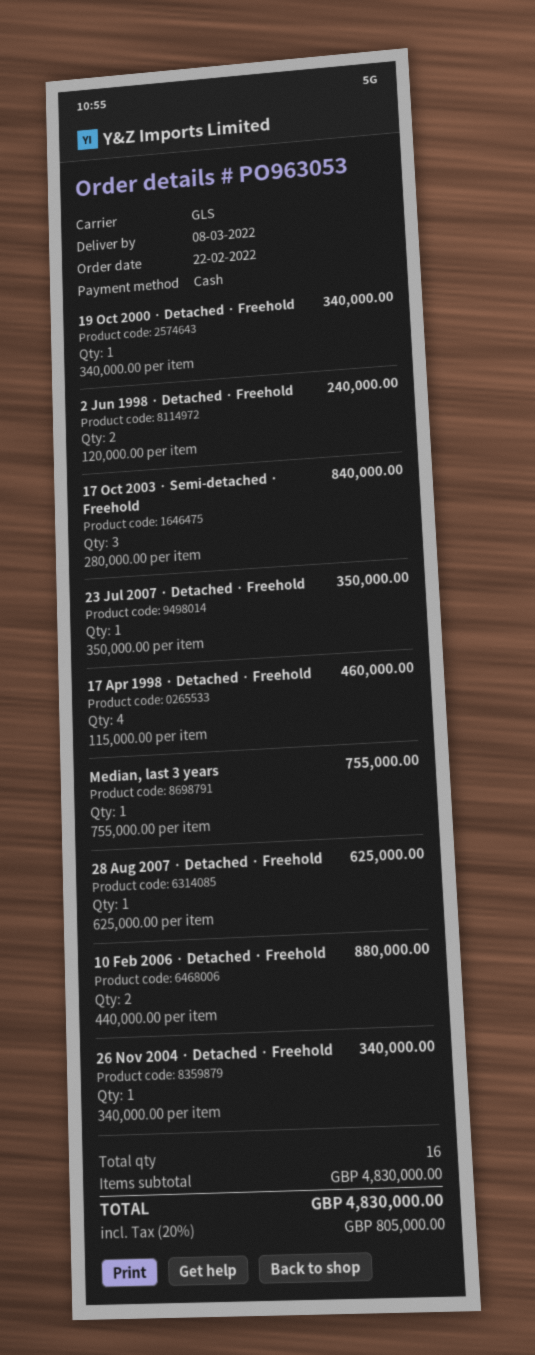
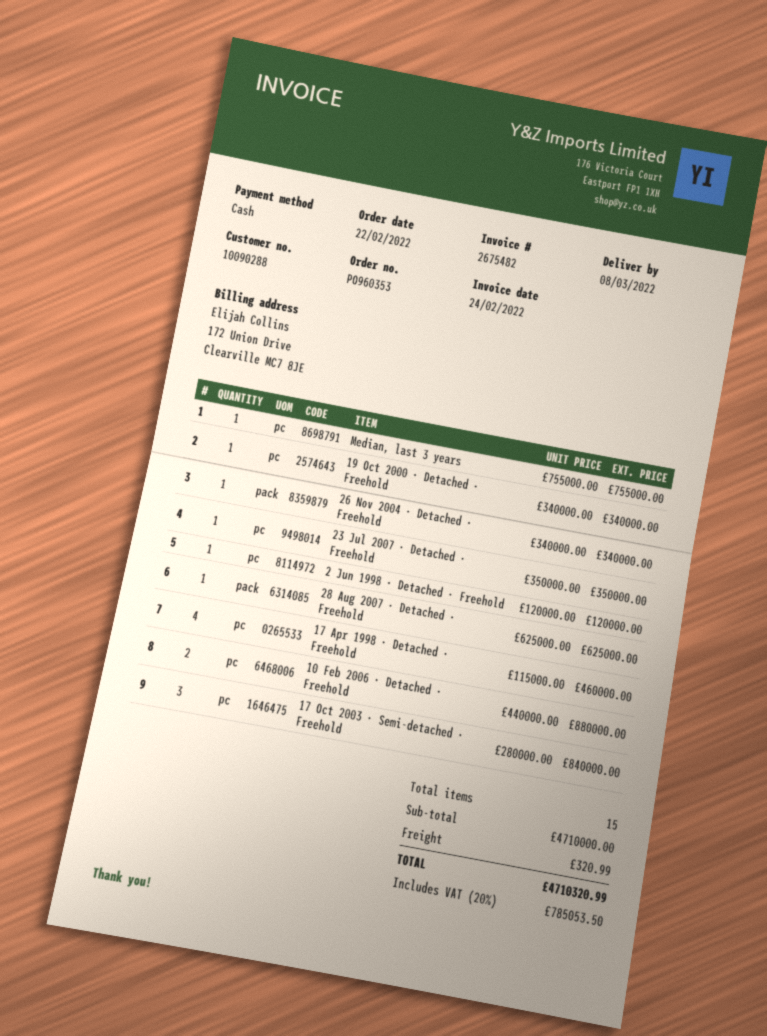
order number: PO963053 -> PO960353
2 Jun 1998 · Detached · Freehold: 2 x 120000.00 = 240000.00 -> 1 x 120000.00 = 120000.00
total quantity: 16 -> 15
subtotal: 4830000.00 -> 4710000.00
shipping: none -> 320.99
tax: 20% = 805000.00 -> 20% = 785053.50
total: 4830000.00 -> 4710320.99

